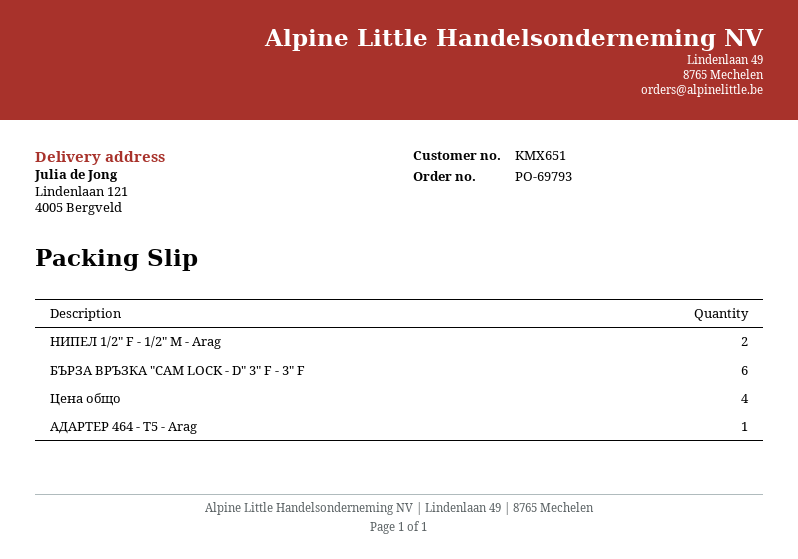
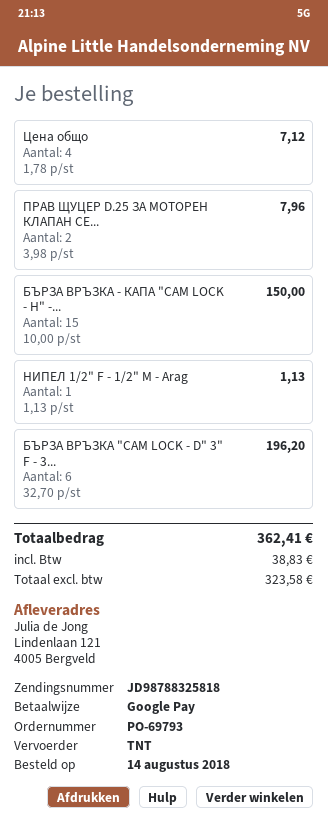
НИПЕЛ 1/2" F - 1/2" M - Arag: 2 -> 1
АДАРТЕР 464 - Т5 - Arag: 1 -> none
ПРАВ ЩУЦЕР D.25 ЗА МОТОРЕН КЛАПАН СЕ...: none -> 2
БЪРЗА ВРЪЗКА - КАПА "CAM LOCK - H" -...: none -> 15

